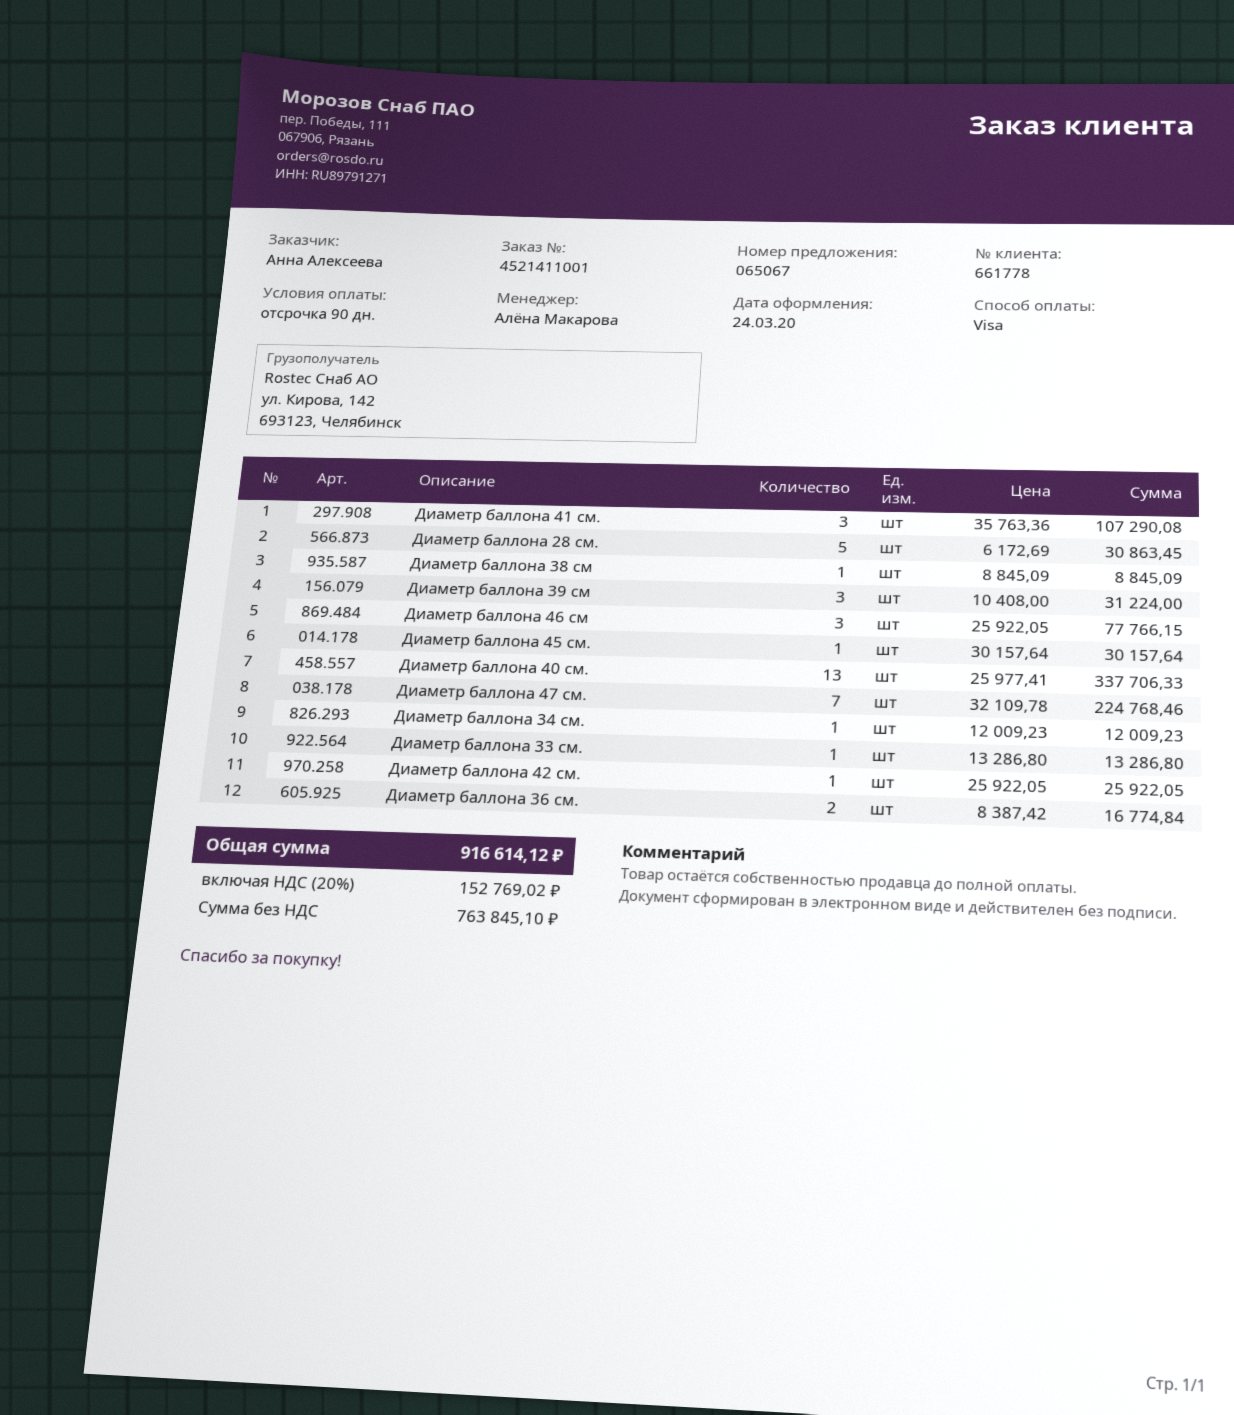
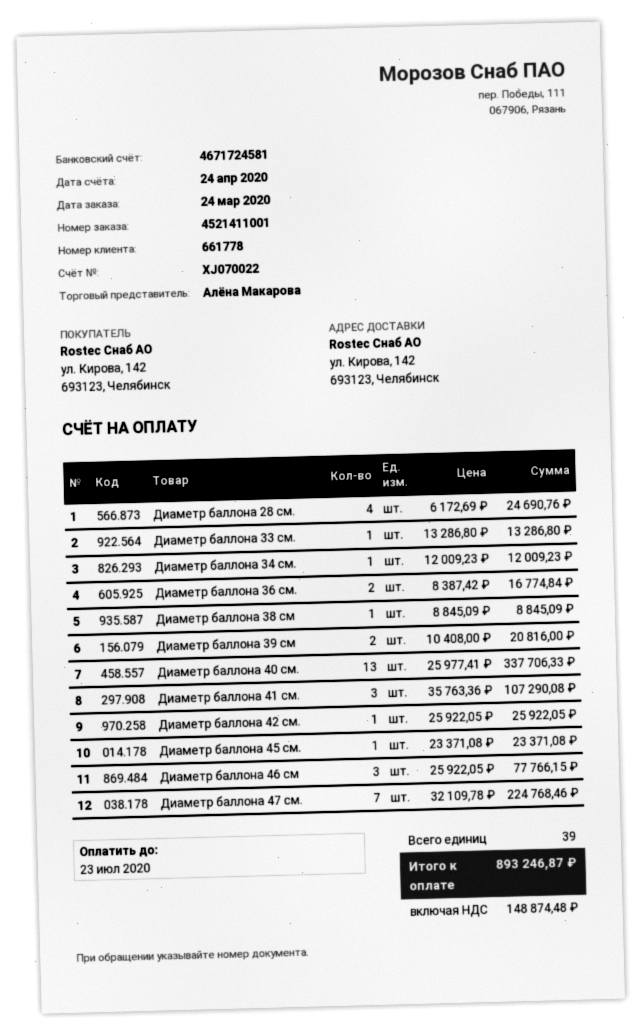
Диаметр баллона 28 см.: 5 x 6172.69 = 30863.45 -> 4 x 6172.69 = 24690.76
Диаметр баллона 39 см: 3 x 10408.00 = 31224.00 -> 2 x 10408.00 = 20816.00
Диаметр баллона 45 см.: 1 x 30157.64 = 30157.64 -> 1 x 23371.08 = 23371.08
tax: 152769.02 -> 148874.48
total: 916614.12 -> 893246.87

